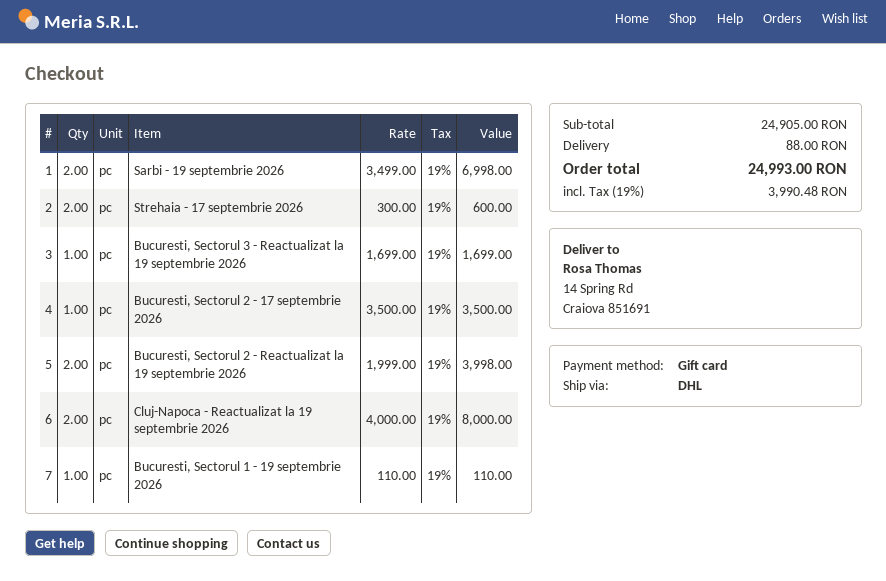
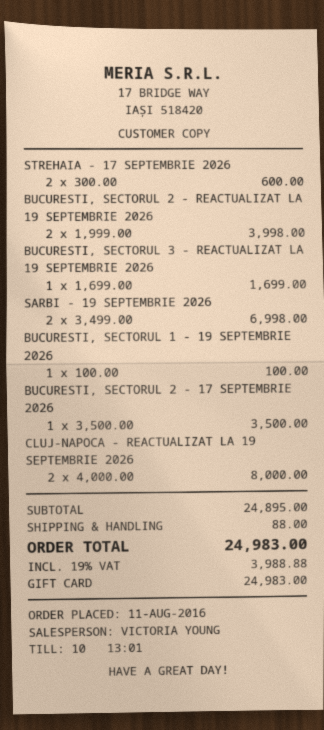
Bucuresti, Sectorul 1 - 19 septembrie 2026: 1 x 110.00 = 110.00 -> 1 x 100.00 = 100.00
subtotal: 24905.00 -> 24895.00
tax: 19% = 3990.48 -> 19% = 3988.88
total: 24993.00 -> 24983.00

